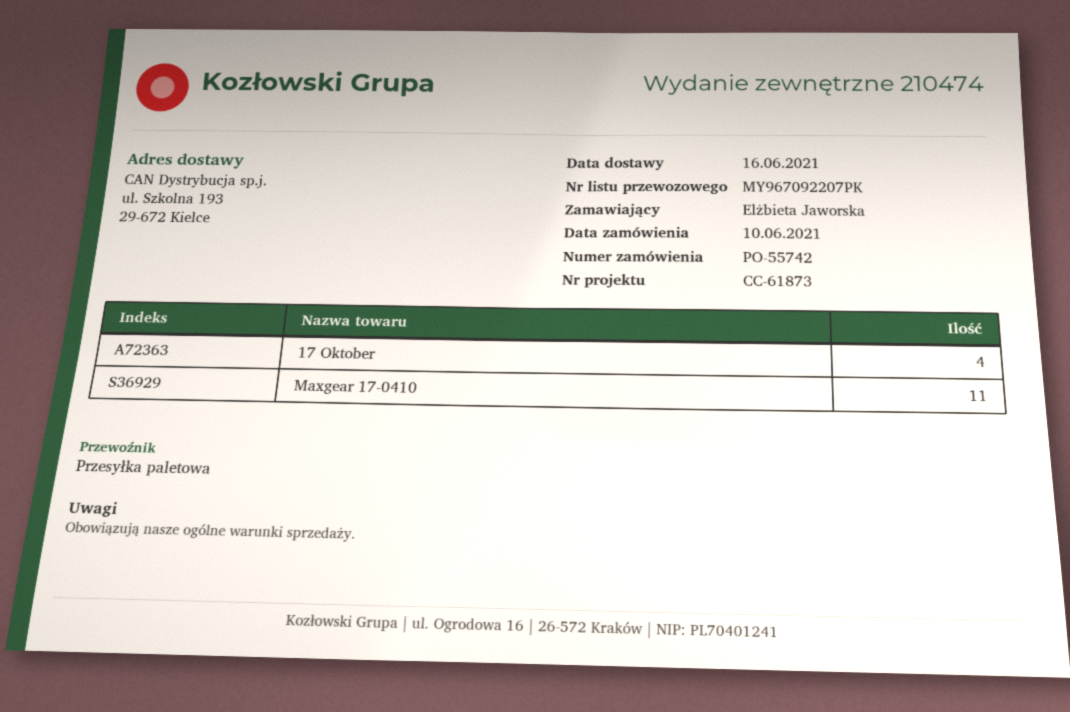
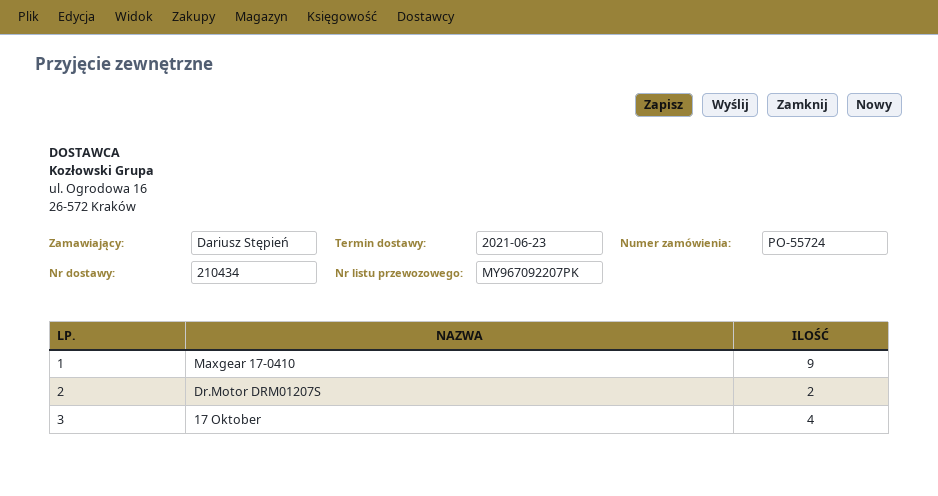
order number: PO-55742 -> PO-55724
delivery note number: 210474 -> 210434
delivery date: 2021-06-16 -> 2021-06-23
ordered by: Elżbieta Jaworska -> Dariusz Stępień
Maxgear 17-0410: 11 -> 9
Dr.Motor DRM01207S: none -> 2

